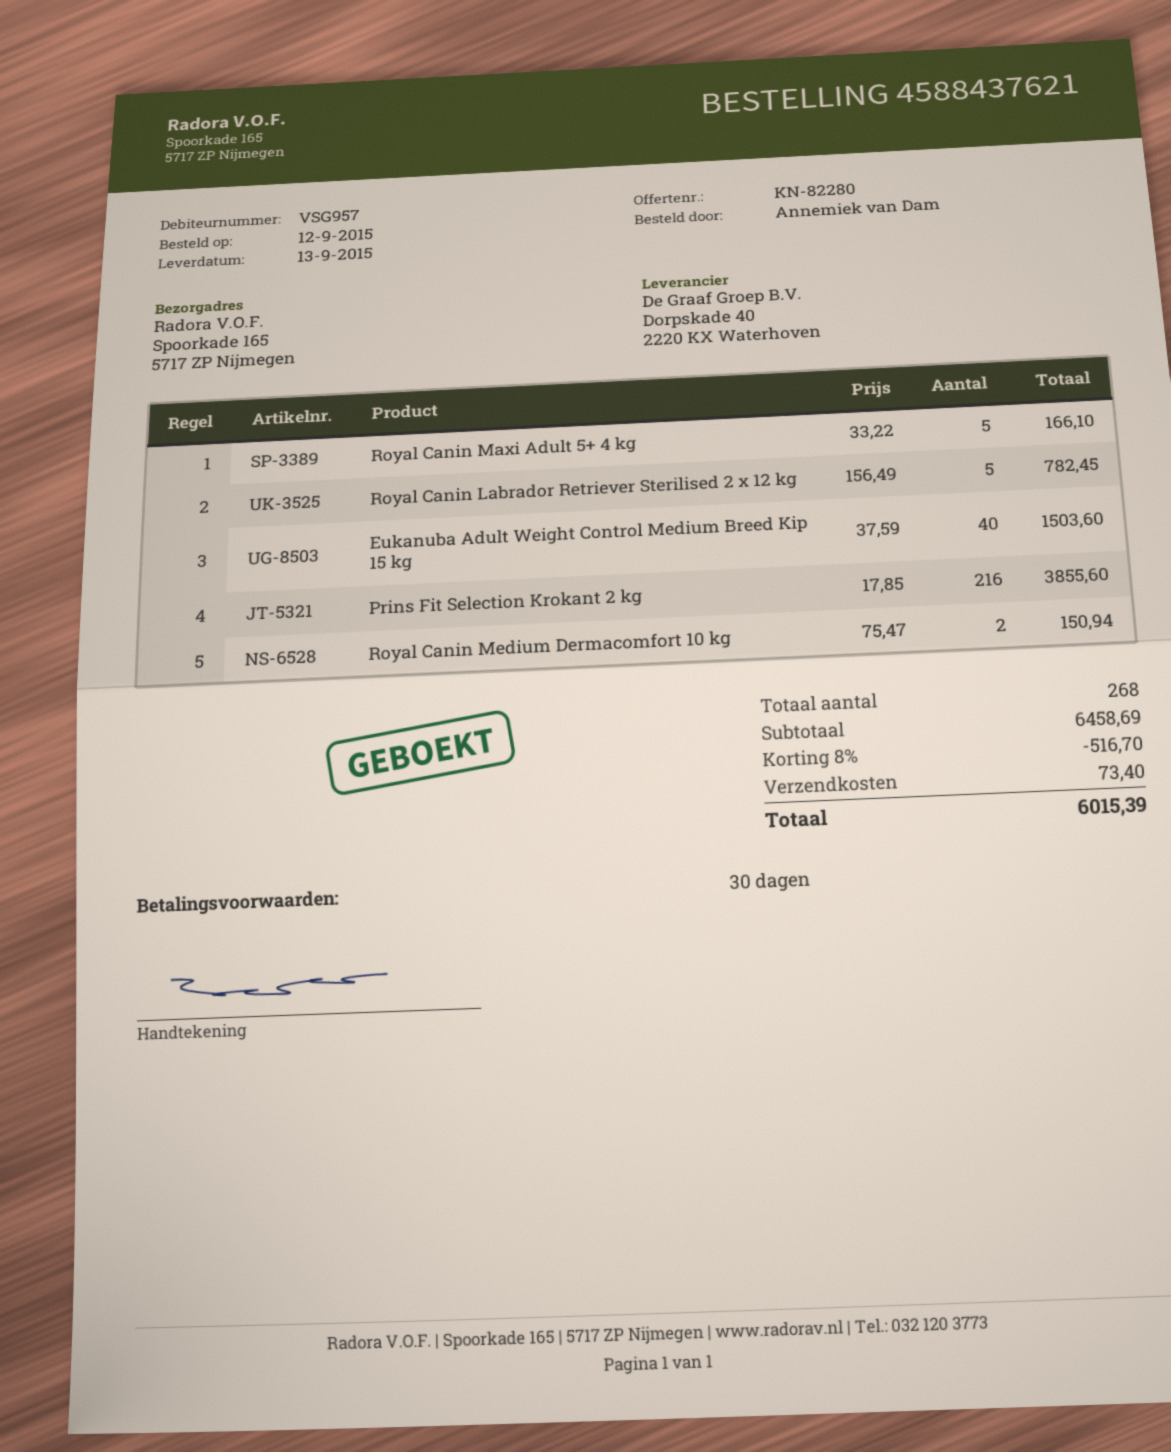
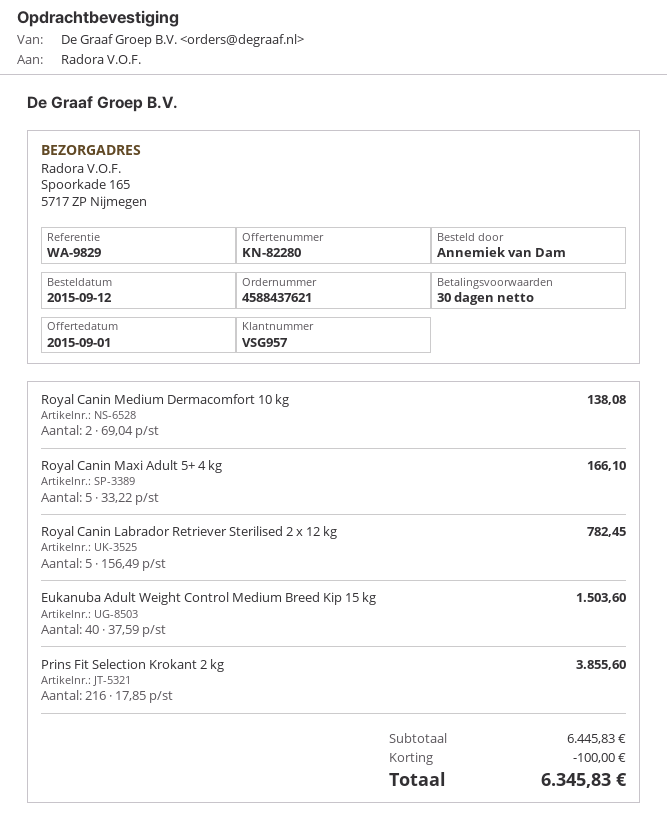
Royal Canin Medium Dermacomfort 10 kg: 2 x 75.47 = 150.94 -> 2 x 69.04 = 138.08
subtotal: 6458.69 -> 6445.83
discount: 516.70 -> 100.00
shipping: 73.40 -> none
total: 6015.39 -> 6345.83

